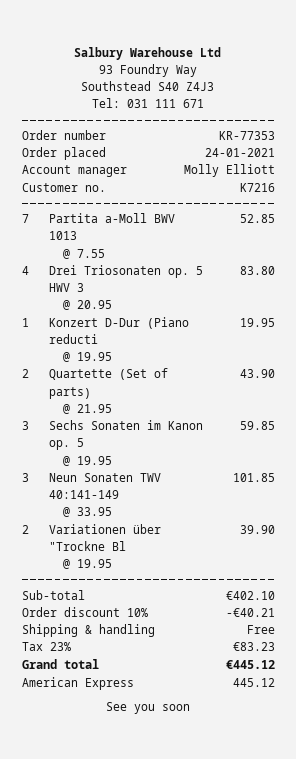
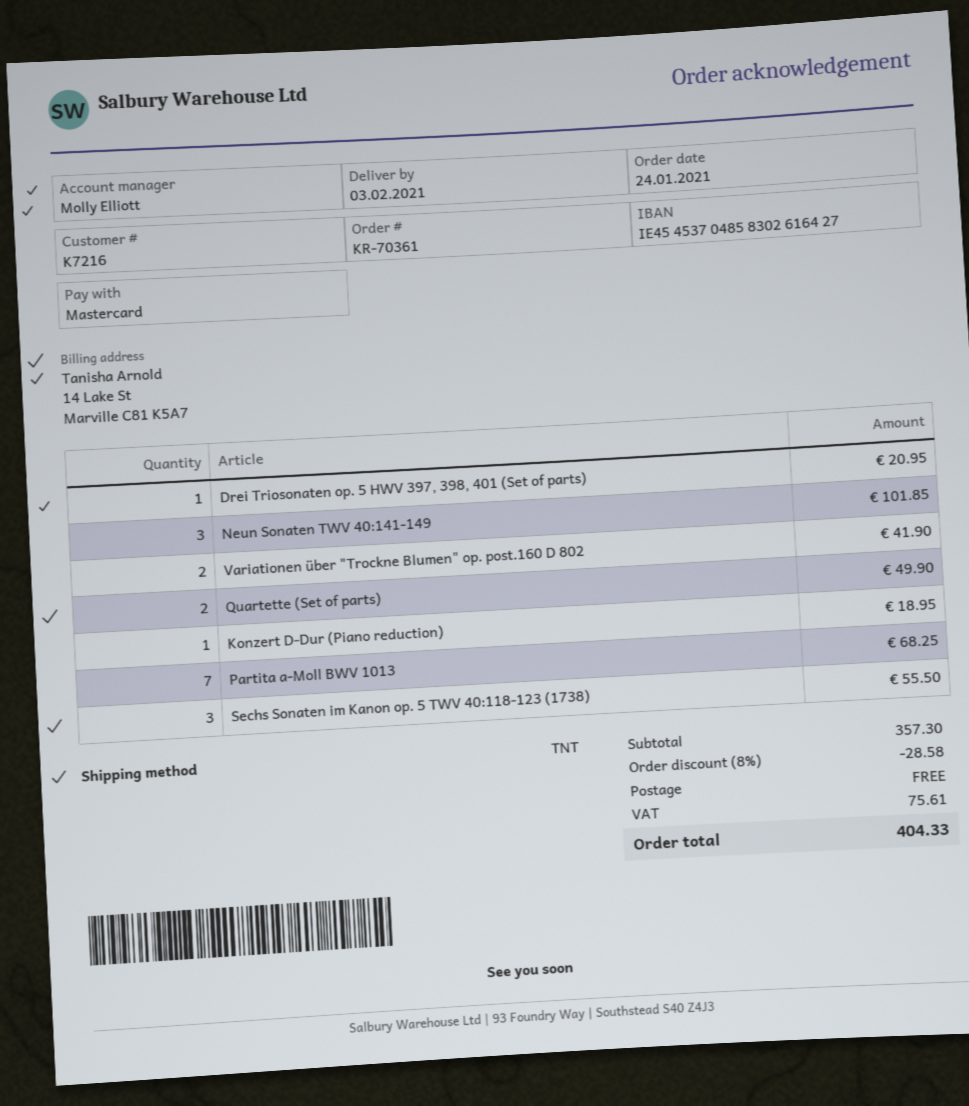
order number: KR-77353 -> KR-70361
payment method: American Express -> Mastercard
Partita a-Moll BWV 1013: 7 for 52.85 -> 7 for 68.25
Drei Triosonaten op. 5 HWV 3: 4 for 83.80 -> 1 for 20.95
Konzert D-Dur (Piano reducti: 1 for 19.95 -> 1 for 18.95
Quartette (Set of parts): 2 for 43.90 -> 2 for 49.90
Sechs Sonaten im Kanon op. 5: 3 for 59.85 -> 3 for 55.50
Variationen über "Trockne Bl: 2 for 39.90 -> 2 for 41.90
subtotal: 402.10 -> 357.30
discount: 10% = 40.21 -> 8% = 28.58
tax: 83.23 -> 75.61
total: 445.12 -> 404.33

